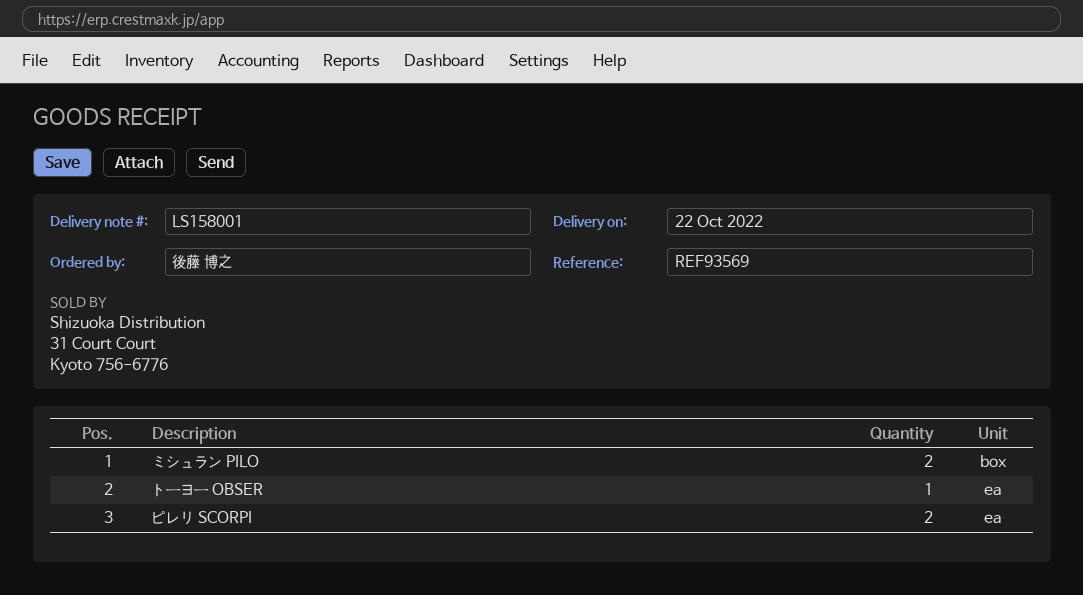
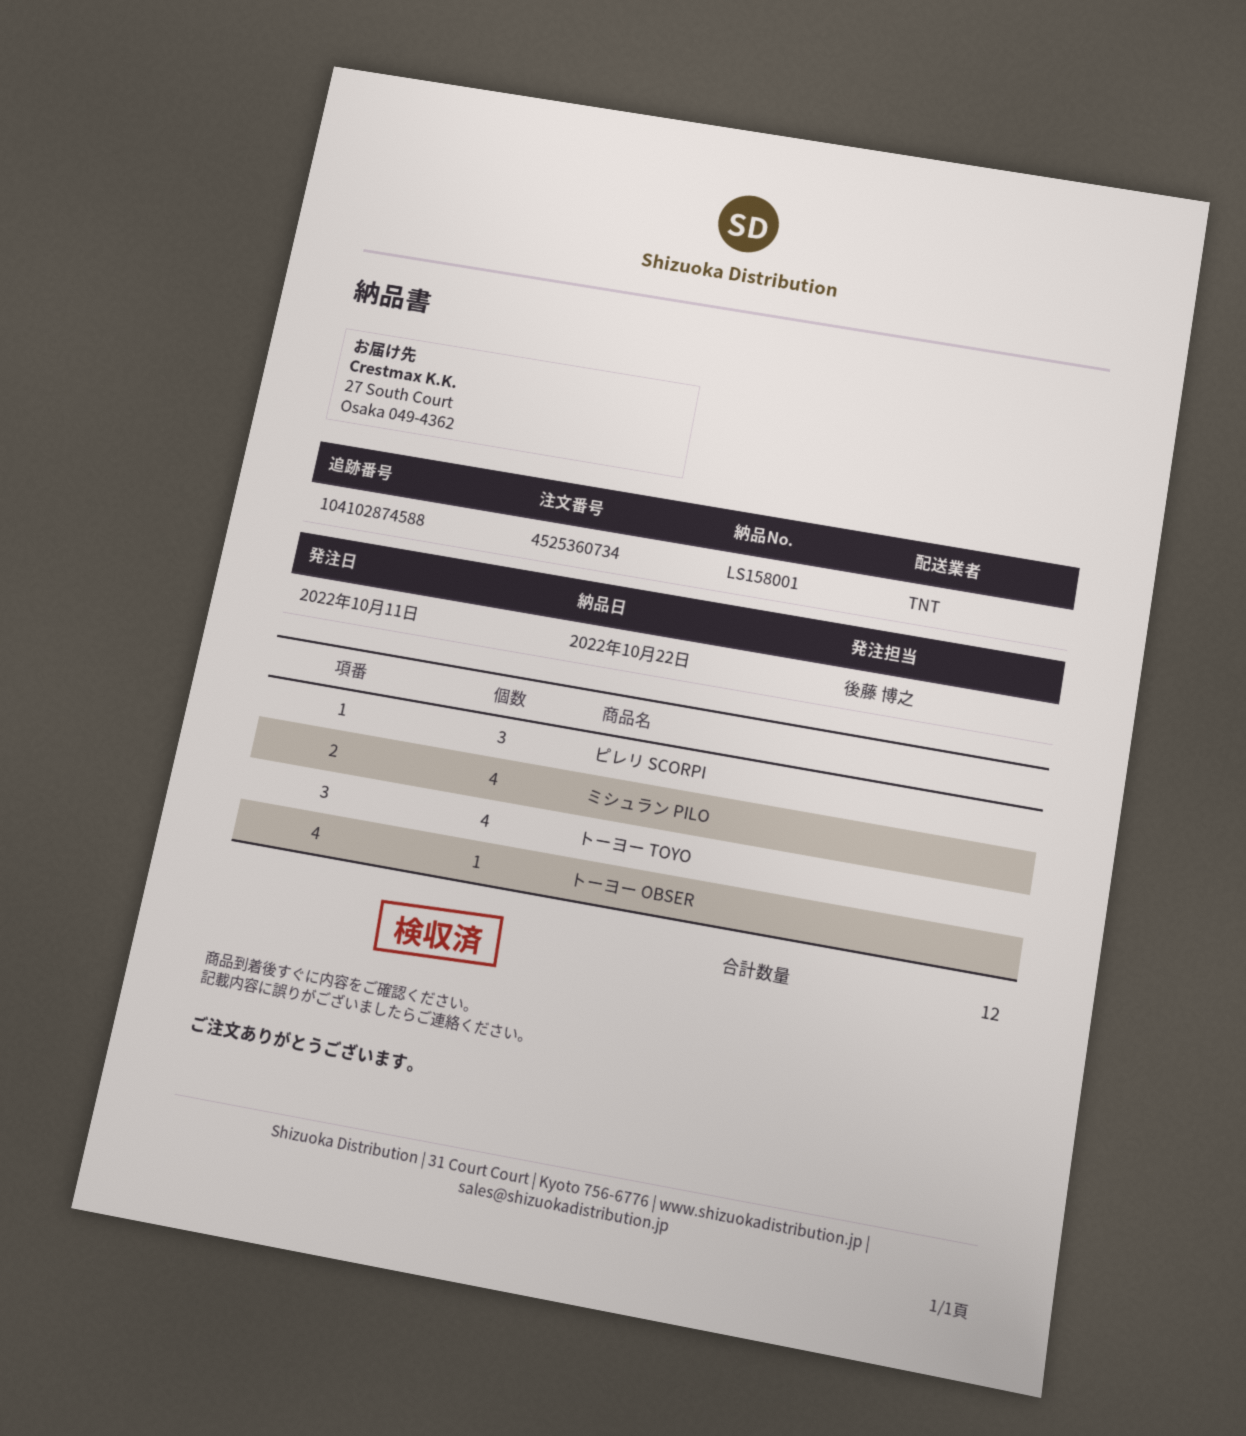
ミシュラン PILO: 2 -> 4
ピレリ SCORPI: 2 -> 3
トーヨー TOYO: none -> 4

